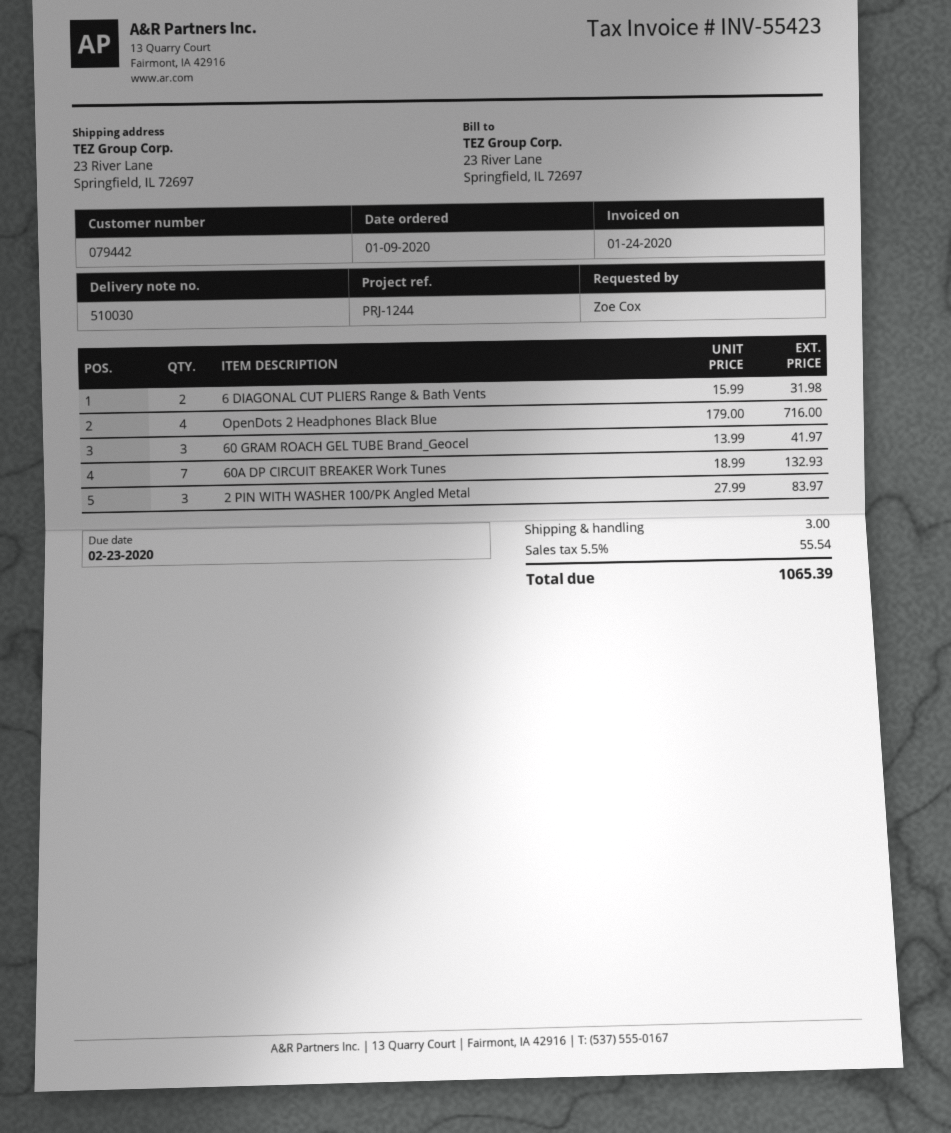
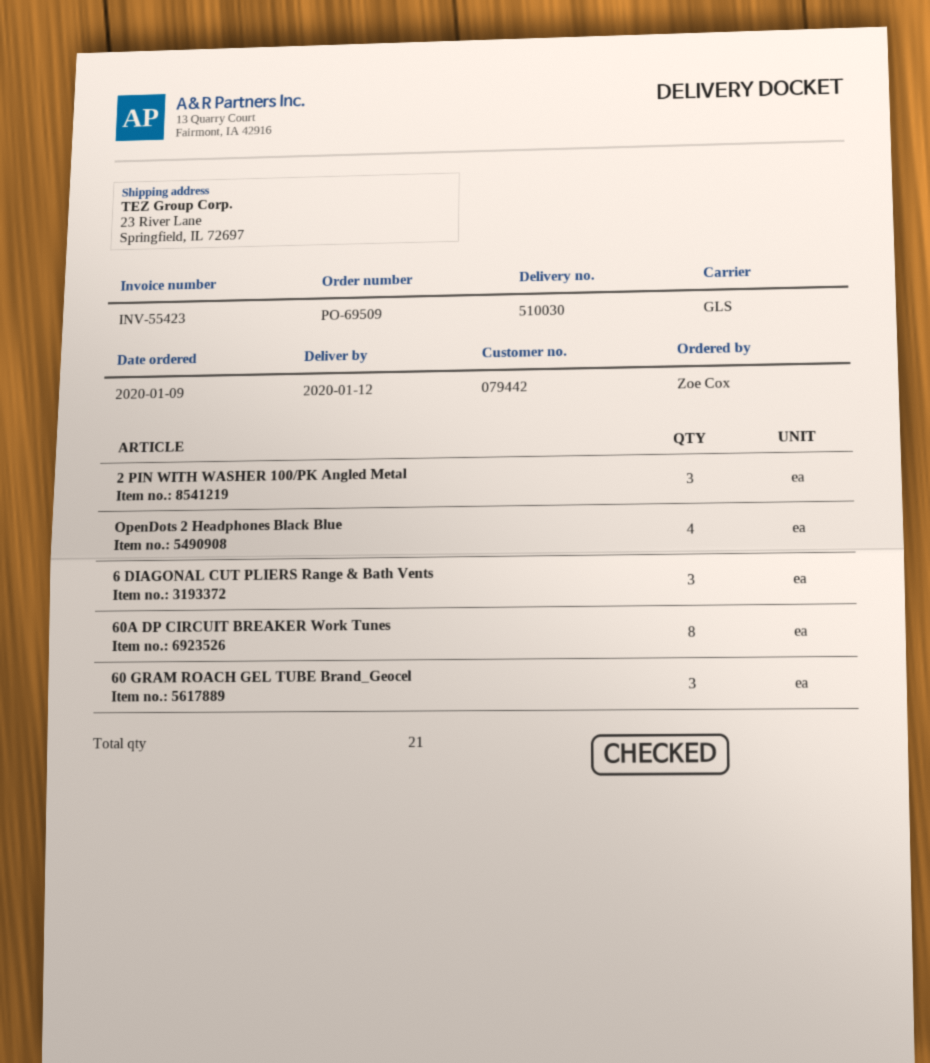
6 DIAGONAL CUT PLIERS Range & Bath Vents: 2 -> 3
60A DP CIRCUIT BREAKER Work Tunes: 7 -> 8

